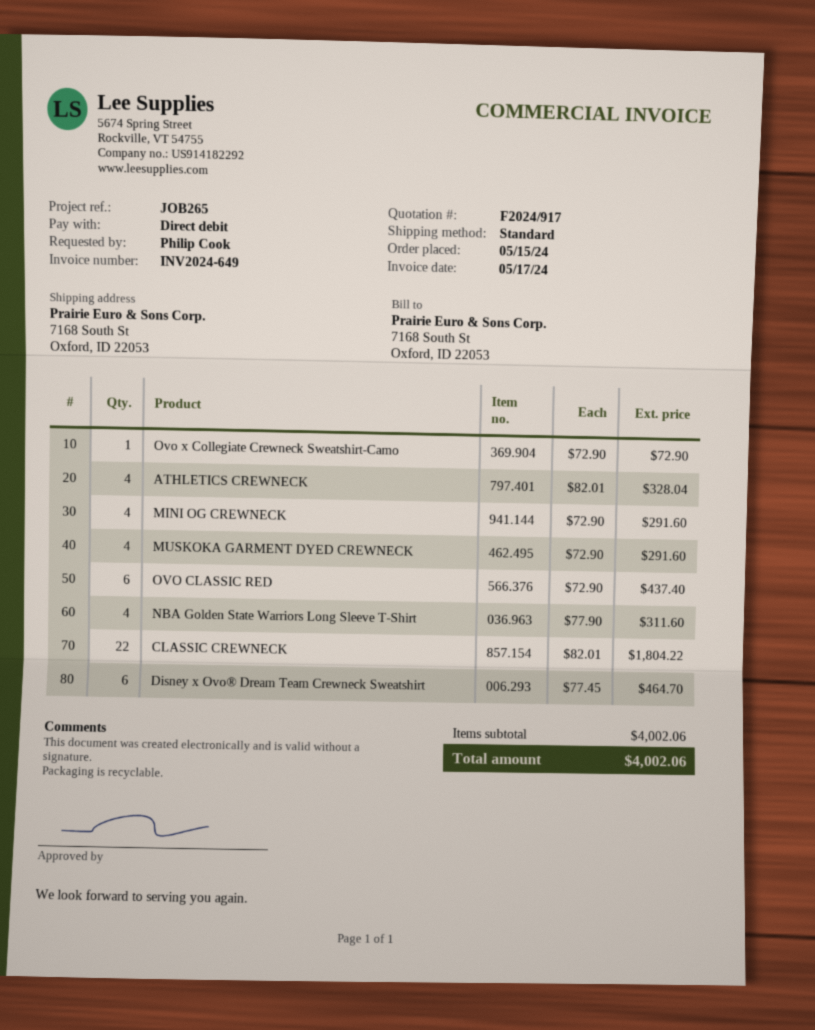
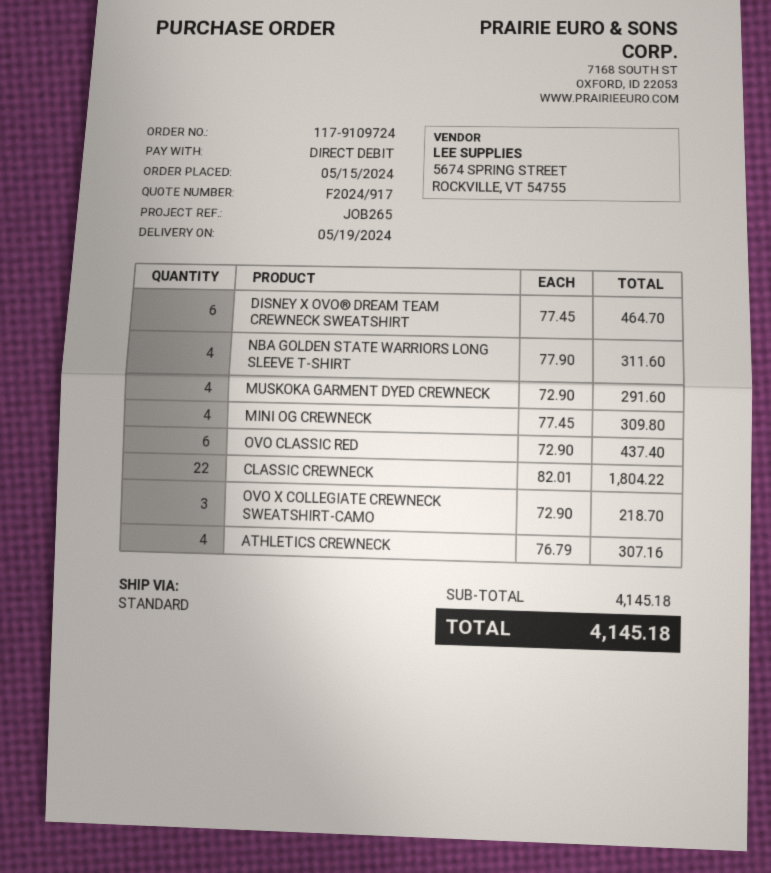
Ovo x Collegiate Crewneck Sweatshirt-Camo: 1 x 72.90 = 72.90 -> 3 x 72.90 = 218.70
ATHLETICS CREWNECK: 4 x 82.01 = 328.04 -> 4 x 76.79 = 307.16
MINI OG CREWNECK: 4 x 72.90 = 291.60 -> 4 x 77.45 = 309.80
subtotal: 4002.06 -> 4145.18
total: 4002.06 -> 4145.18

